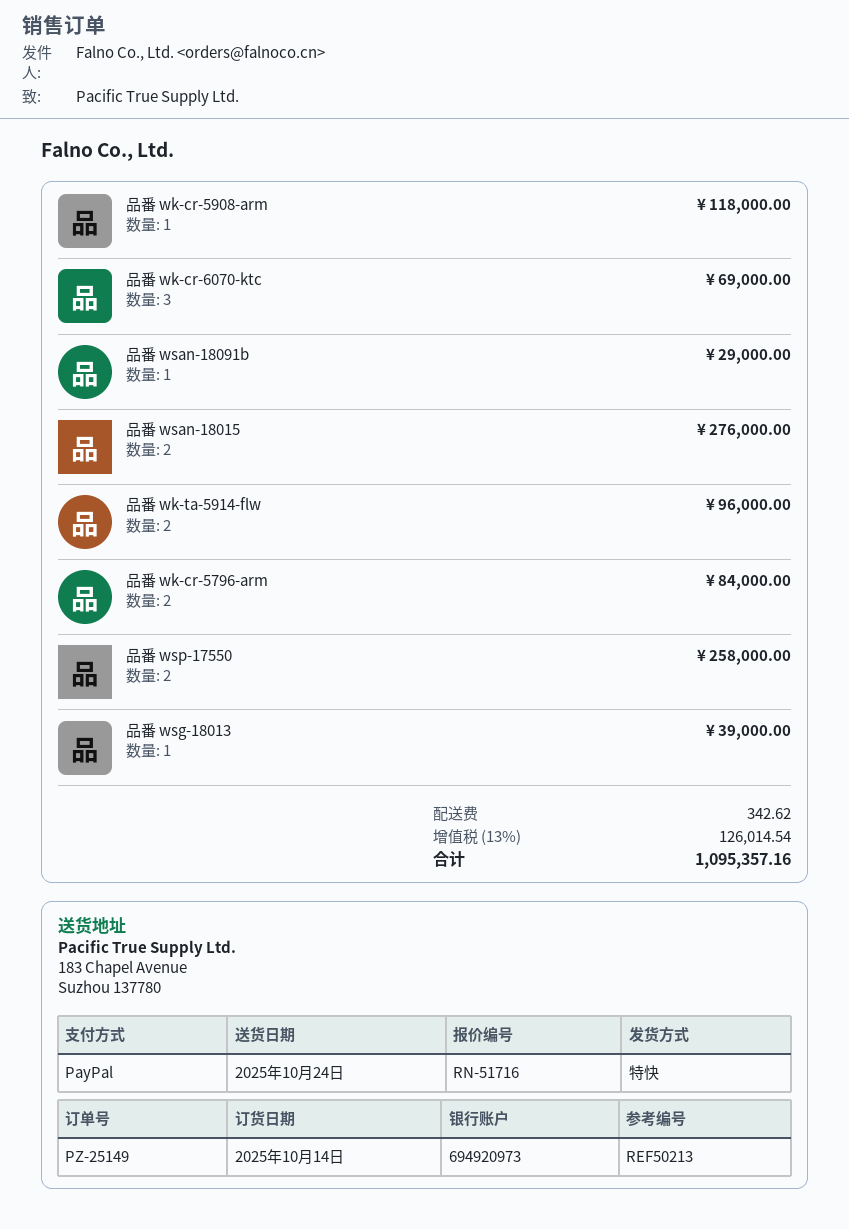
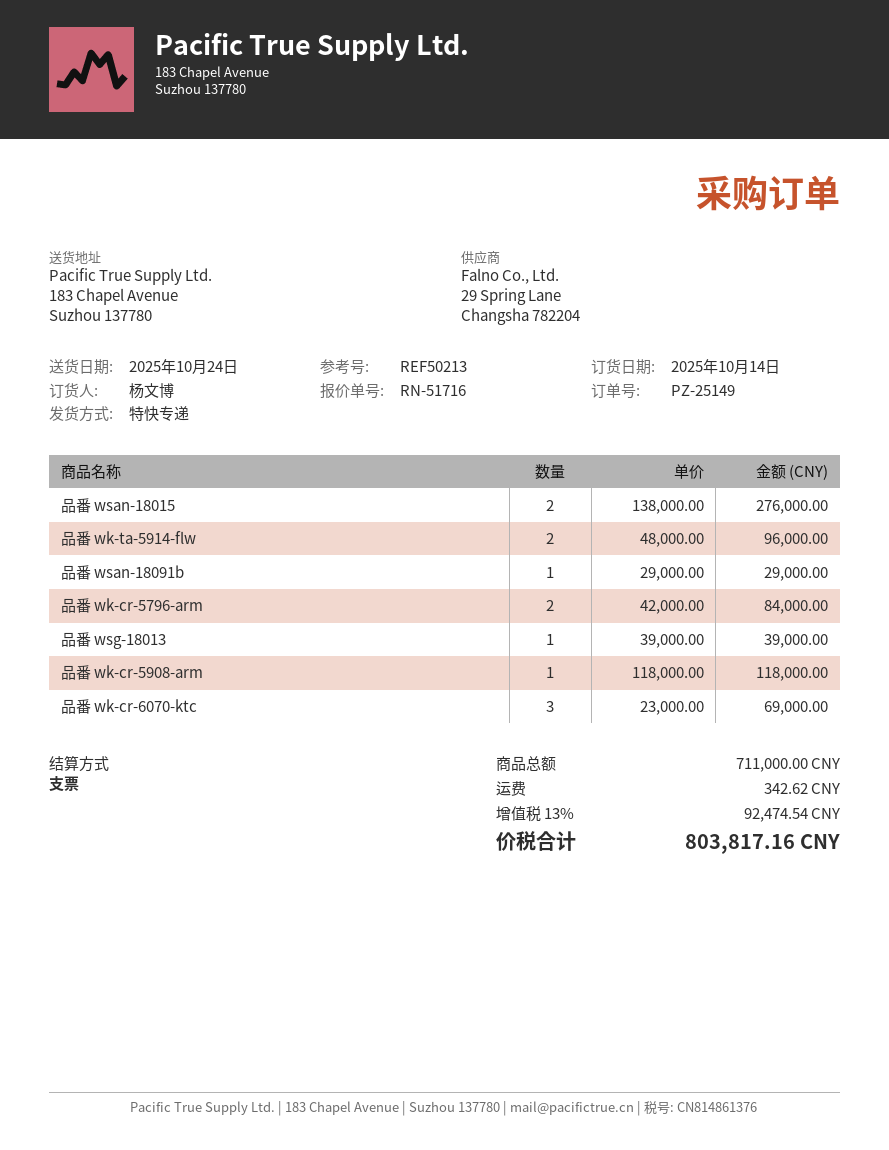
payment method: PayPal -> cheque
品番 wsp-17550: 2 for 258000.00 -> none
tax: 13% = 126014.54 -> 13% = 92474.54
total: 1095357.16 -> 803817.16

